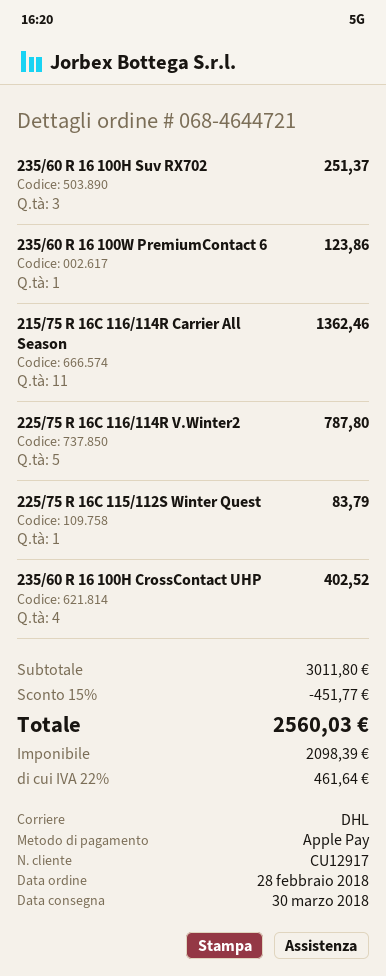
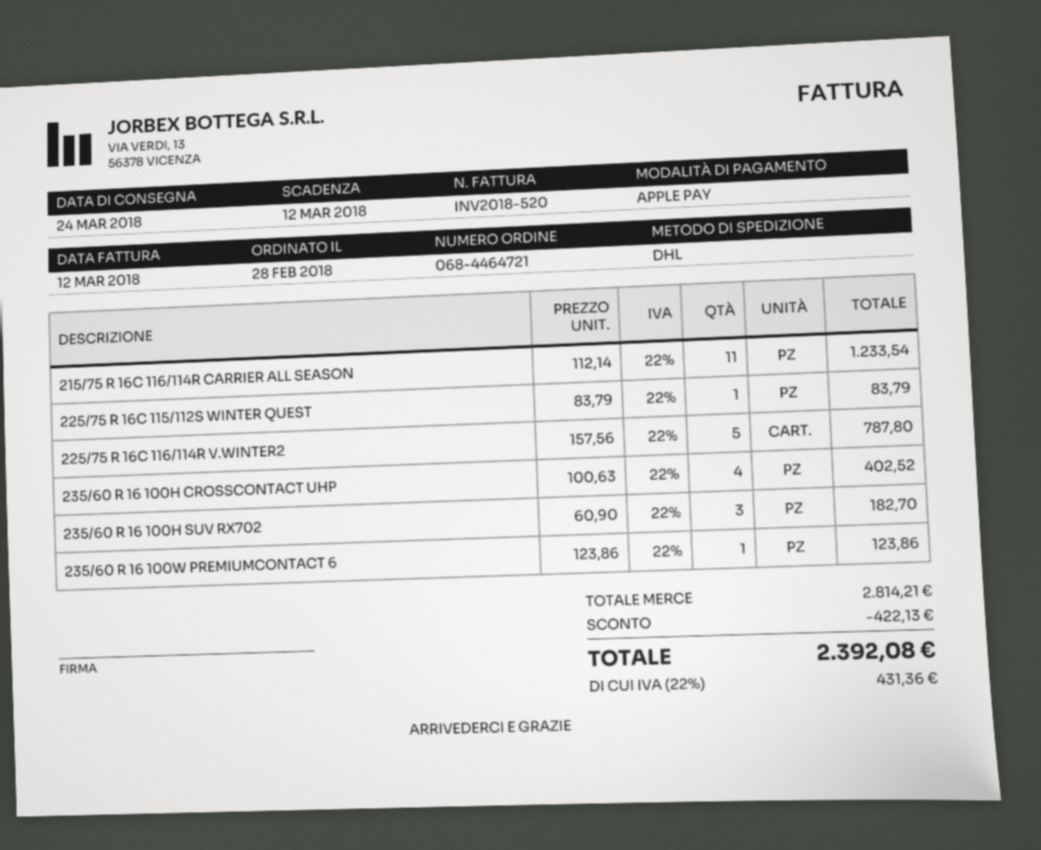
order number: 068-4644721 -> 068-4464721
delivery date: 2018-03-30 -> 2018-03-24
235/60 R 16 100H Suv RX702: 3 for 251.37 -> 3 for 182.70
215/75 R 16C 116/114R Carrier All Season: 11 for 1362.46 -> 11 for 1233.54
subtotal: 3011.80 -> 2814.21
discount: 451.77 -> 422.13
tax: 22% = 461.64 -> 22% = 431.36
total: 2560.03 -> 2392.08

